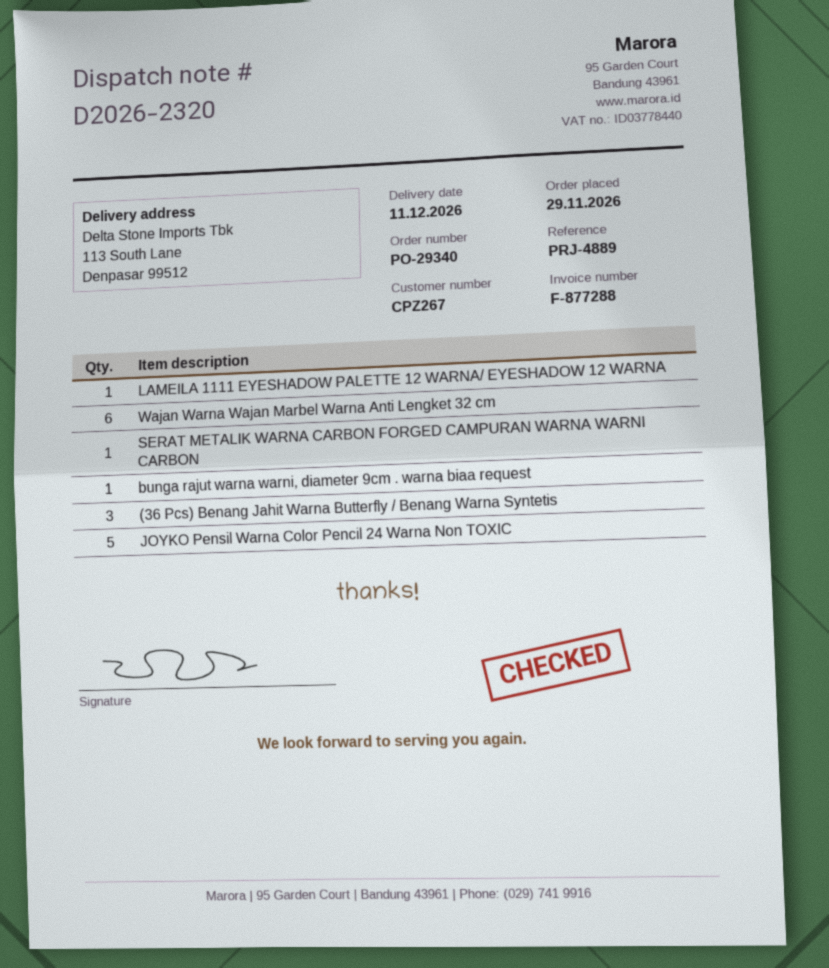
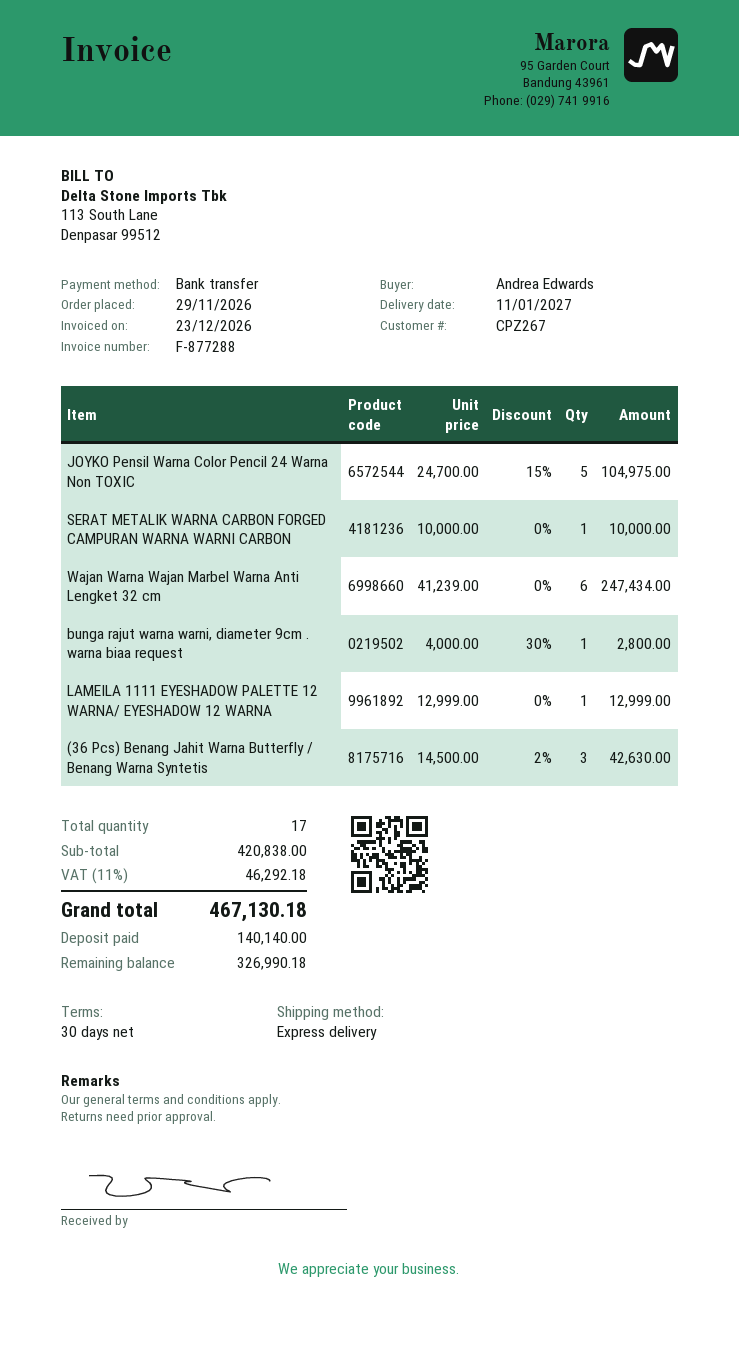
delivery date: 2026-12-11 -> 2027-01-11

